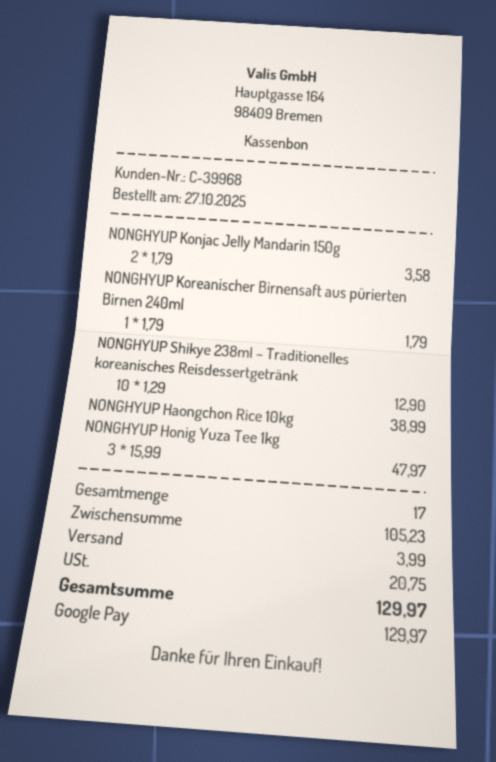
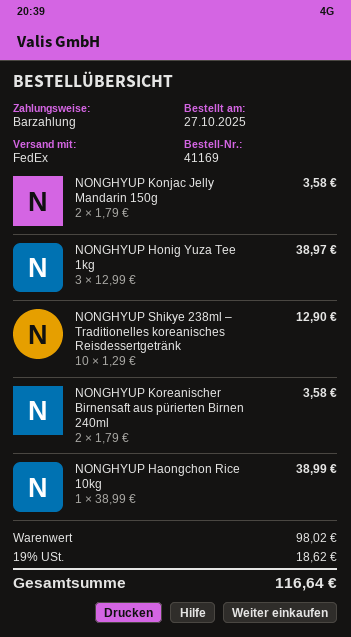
payment method: Google Pay -> cash
NONGHYUP Koreanischer Birnensaft aus pürierten Birnen 240ml: 1 x 1.79 = 1.79 -> 2 x 1.79 = 3.58
NONGHYUP Honig Yuza Tee 1kg: 3 x 15.99 = 47.97 -> 3 x 12.99 = 38.97
subtotal: 105.23 -> 98.02
shipping: 3.99 -> none
tax: 20.75 -> 18.62
total: 129.97 -> 116.64

